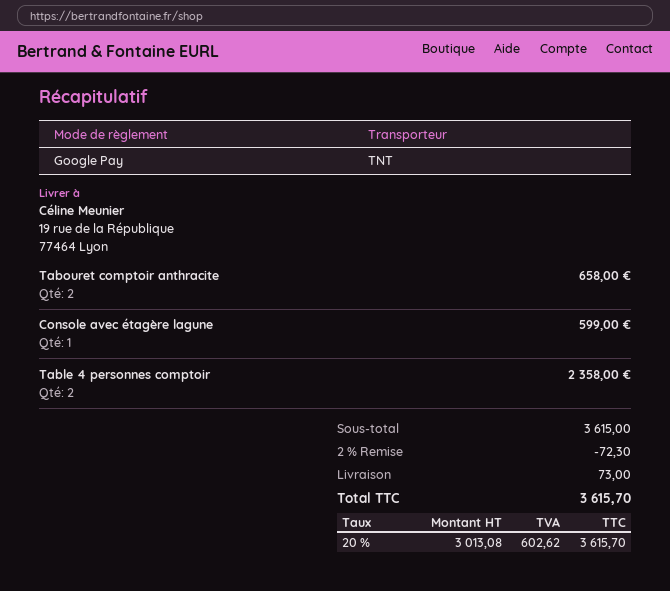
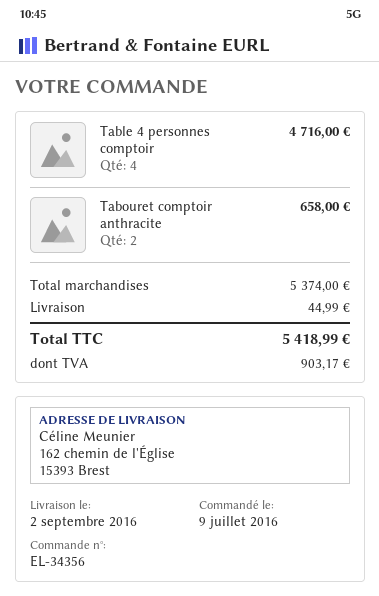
ship to: 19 rue de la République, 77464 Lyon -> 162 chemin de l'Église, 15393 Brest
Console avec étagère lagune: 1 for 599.00 -> none
Table 4 personnes comptoir: 2 for 2358.00 -> 4 for 4716.00
subtotal: 3615.00 -> 5374.00
discount: 2% = 72.30 -> none
shipping: 73.00 -> 44.99
tax: 602.62 -> 903.17
total: 3615.70 -> 5418.99

